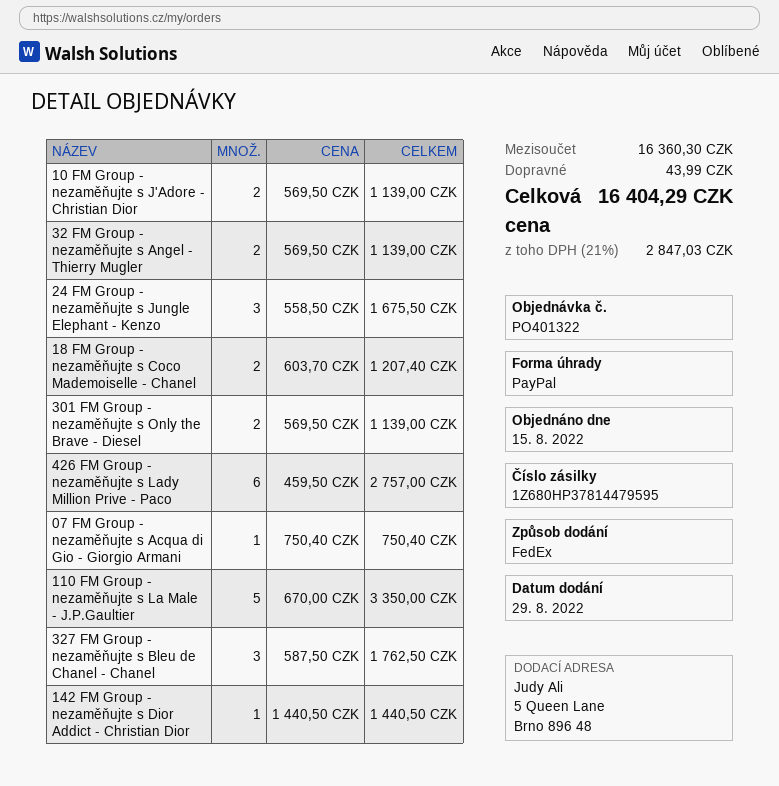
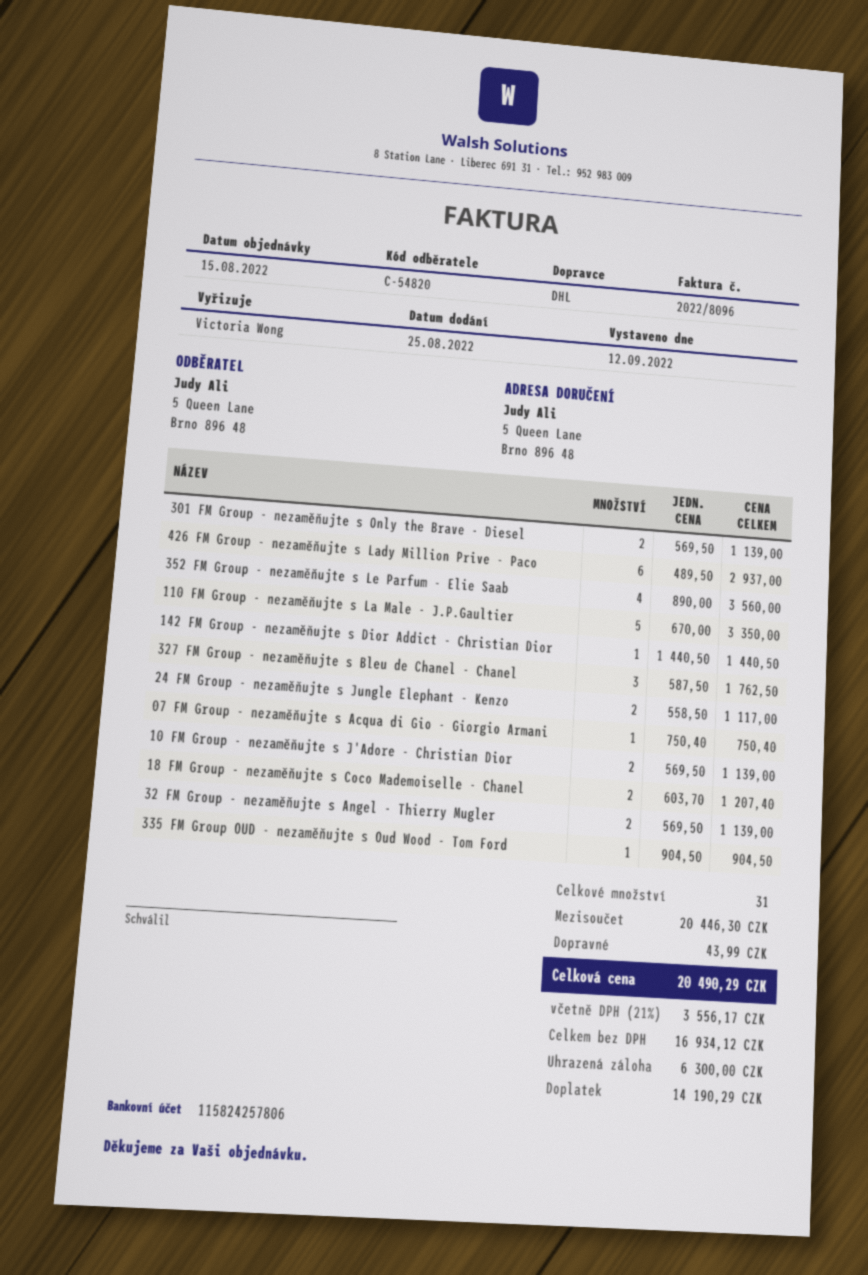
delivery date: 2022-08-29 -> 2022-08-25
shipping method: FedEx -> DHL
24 FM Group - nezaměňujte s Jungle Elephant - Kenzo: 3 x 558.50 = 1675.50 -> 2 x 558.50 = 1117.00
426 FM Group - nezaměňujte s Lady Million Prive - Paco: 6 x 459.50 = 2757.00 -> 6 x 489.50 = 2937.00
352 FM Group - nezaměňujte s Le Parfum - Elie Saab: none -> 4 x 890.00 = 3560.00
335 FM Group OUD - nezaměňujte s Oud Wood - Tom Ford: none -> 1 x 904.50 = 904.50
subtotal: 16360.30 -> 20446.30
tax: 21% = 2847.03 -> 21% = 3556.17
total: 16404.29 -> 20490.29

